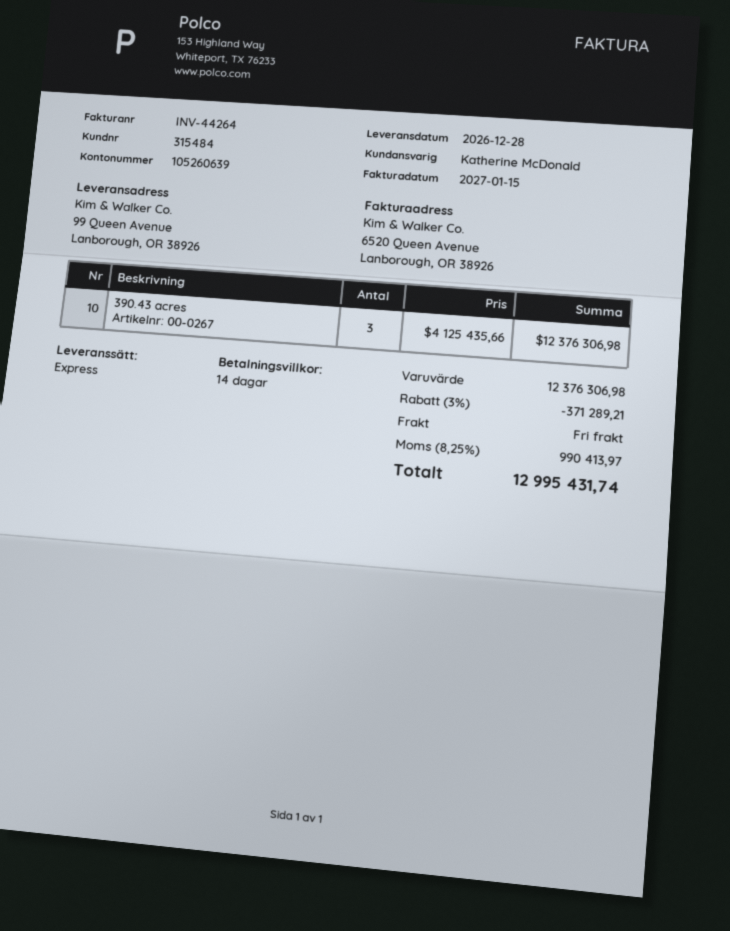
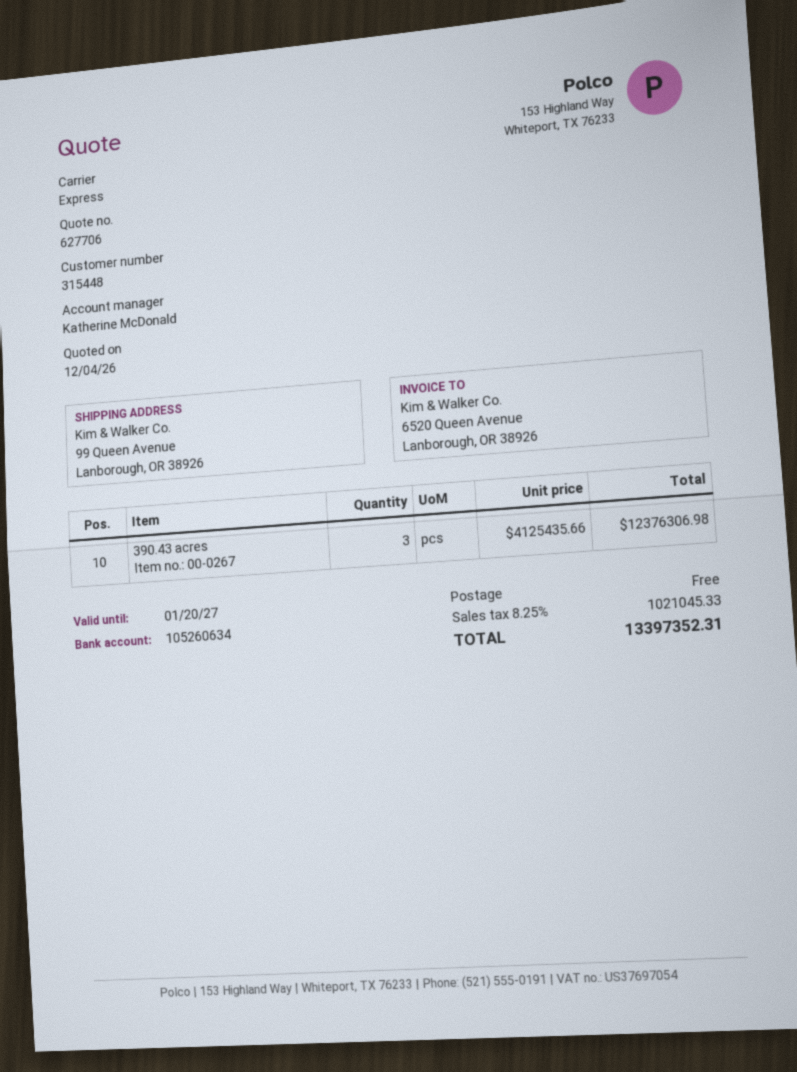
customer number: 315484 -> 315448
bank account: 105260639 -> 105260634
discount: 3% = 371289.21 -> none
tax: 8.25% = 990413.97 -> 8.25% = 1021045.33
total: 12995431.74 -> 13397352.31

